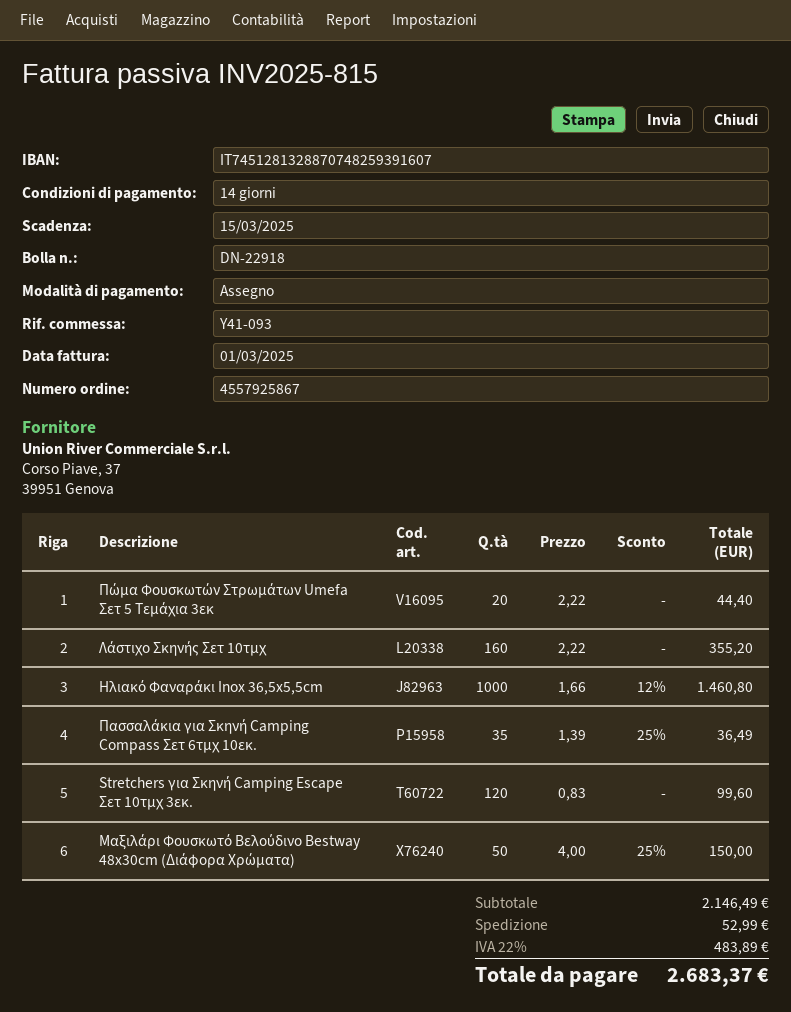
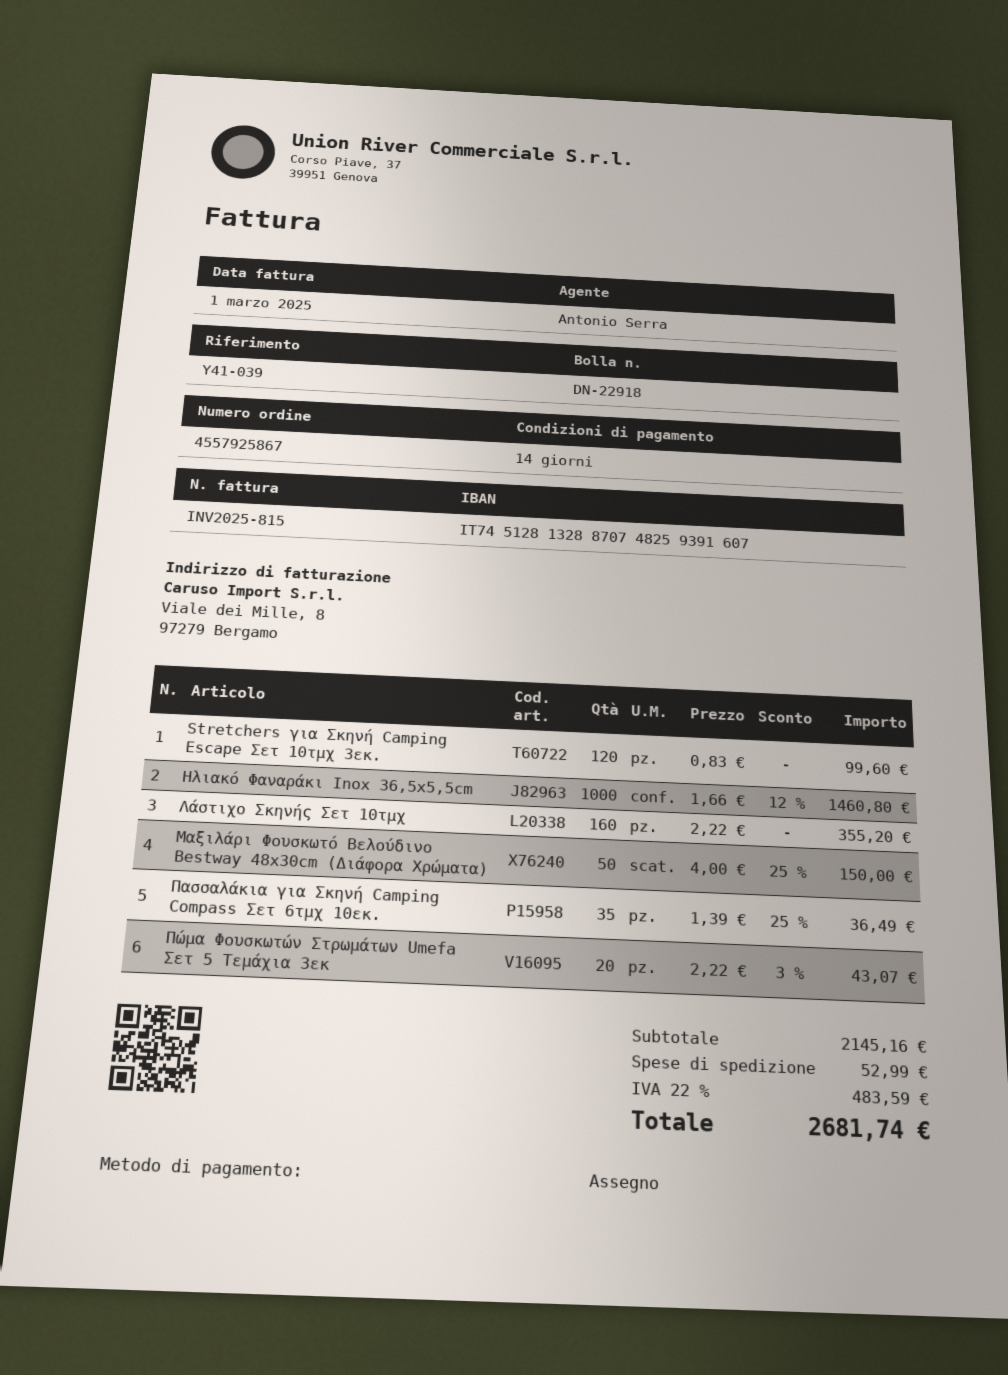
reference: Y41-093 -> Y41-039
Πώμα Φουσκωτών Στρωμάτων Umefa Σετ 5 Τεμάχια 3εκ: 20 x 2.22 = 44.40 -> 20 x 2.22 - 3% = 43.07
subtotal: 2146.49 -> 2145.16
tax: 22% = 483.89 -> 22% = 483.59
total: 2683.37 -> 2681.74

